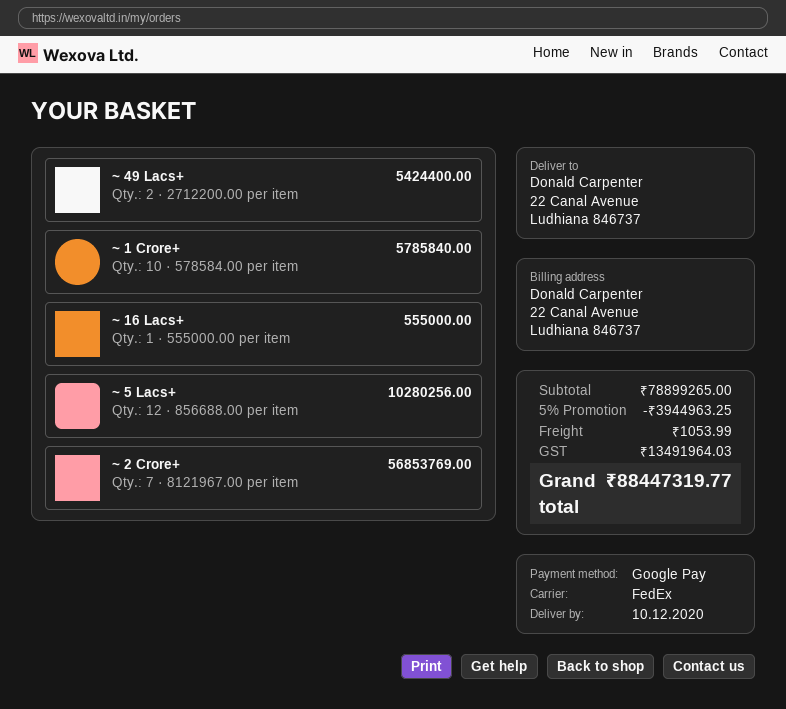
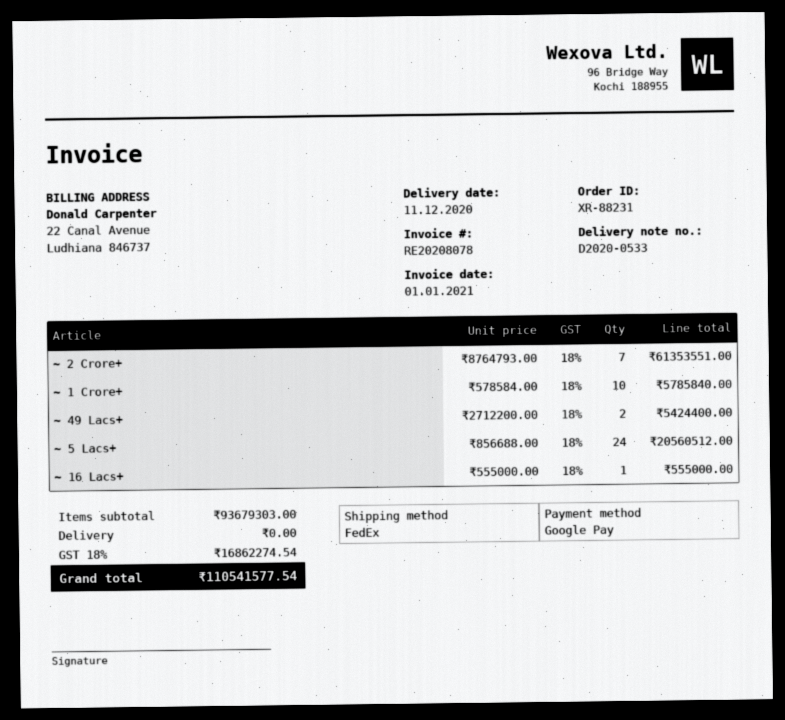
delivery date: 2020-12-10 -> 2020-12-11
~ 5 Lacs+: 12 x 856688.00 = 10280256.00 -> 24 x 856688.00 = 20560512.00
~ 2 Crore+: 7 x 8121967.00 = 56853769.00 -> 7 x 8764793.00 = 61353551.00
subtotal: 78899265.00 -> 93679303.00
discount: 5% = 3944963.25 -> none
shipping: 1053.99 -> 0.00
tax: 13491964.03 -> 16862274.54
total: 88447319.77 -> 110541577.54

